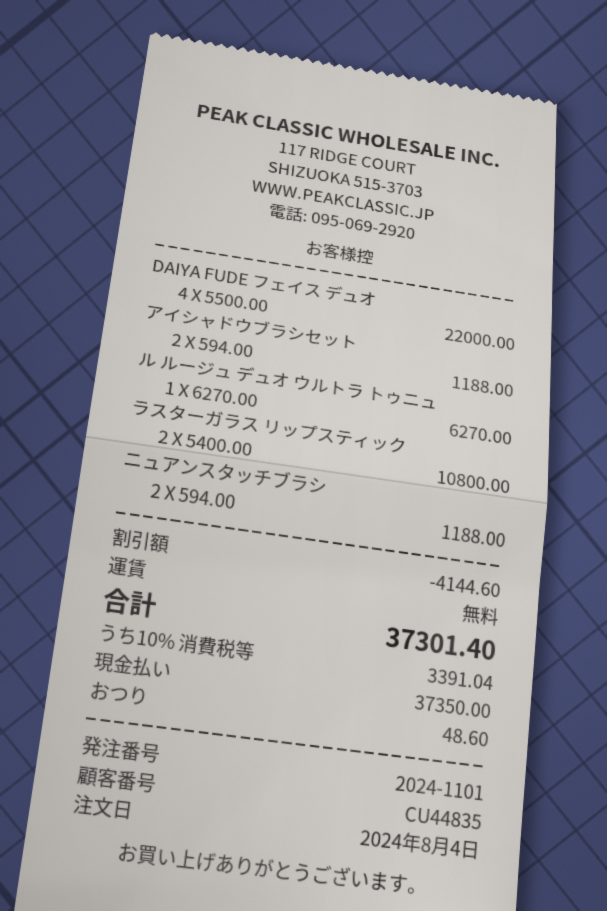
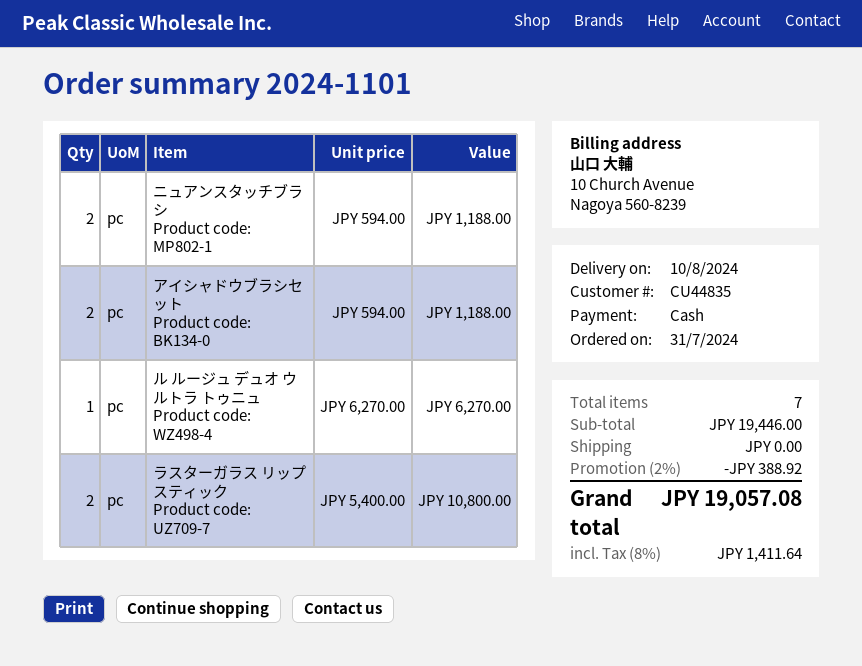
order date: 2024-08-04 -> 2024-07-31
DAIYA FUDE フェイス デュオ: 4 x 5500.00 = 22000.00 -> none
discount: 4144.60 -> 388.92
tax: 10% = 3391.04 -> 8% = 1411.64
total: 37301.40 -> 19057.08

